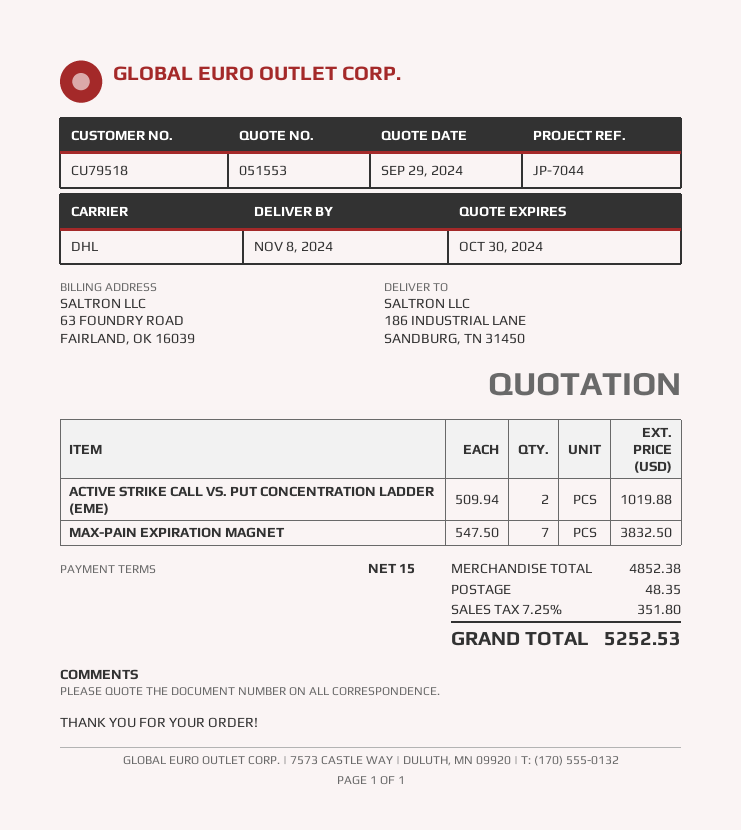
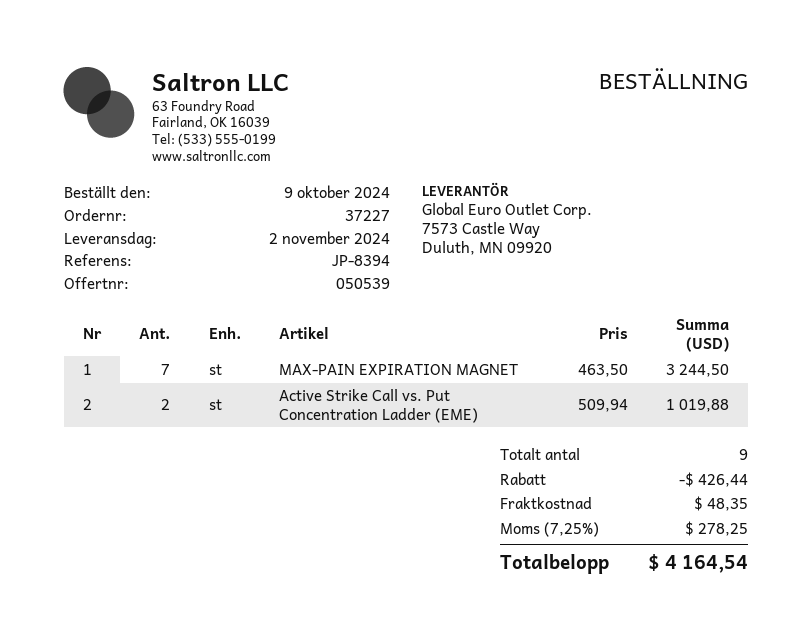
quote number: 051553 -> 050539
delivery date: 2024-11-08 -> 2024-11-02
reference: JP-7044 -> JP-8394
MAX-PAIN EXPIRATION MAGNET: 7 x 547.50 = 3832.50 -> 7 x 463.50 = 3244.50
discount: none -> 426.44
tax: 7.25% = 351.80 -> 7.25% = 278.25
total: 5252.53 -> 4164.54

